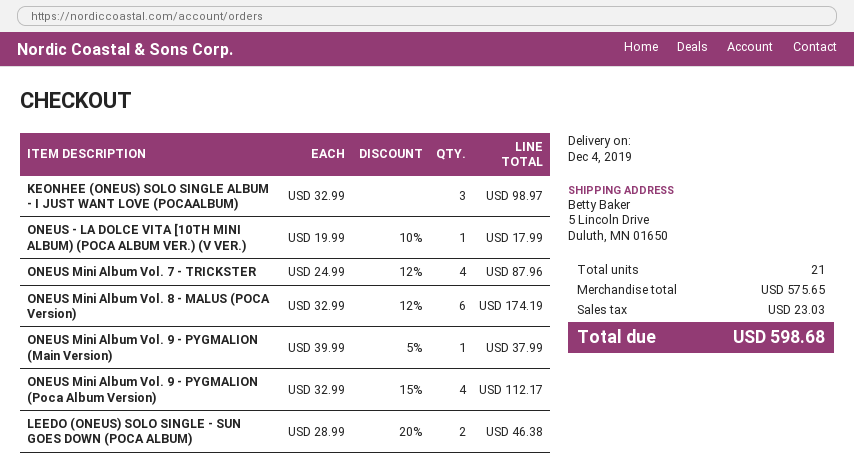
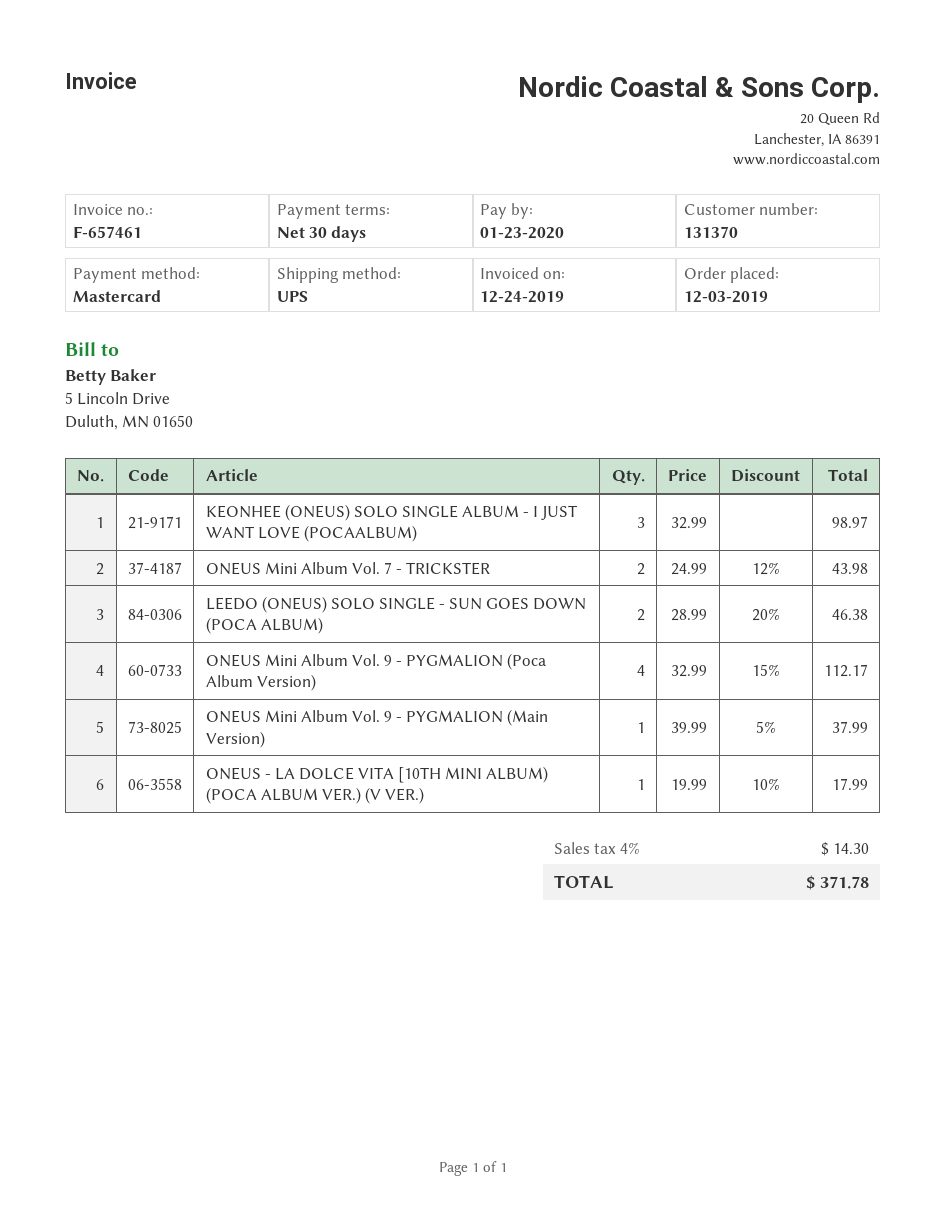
ONEUS Mini Album Vol. 7 - TRICKSTER: 4 x 24.99 - 12% = 87.96 -> 2 x 24.99 - 12% = 43.98
ONEUS Mini Album Vol. 8 - MALUS (POCA Version): 6 x 32.99 - 12% = 174.19 -> none
tax: 23.03 -> 14.30
total: 598.68 -> 371.78

